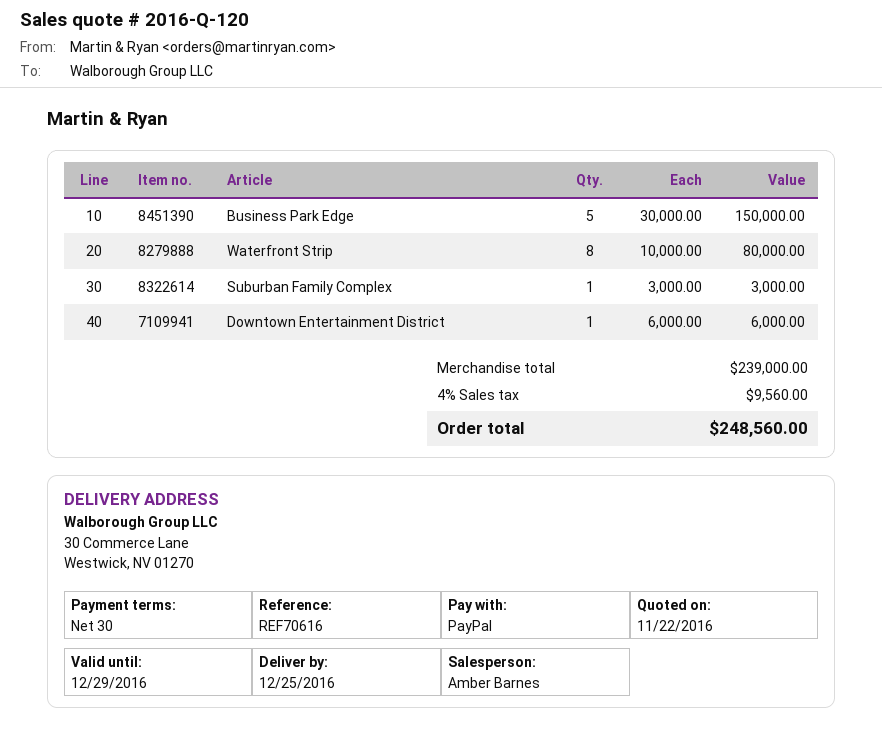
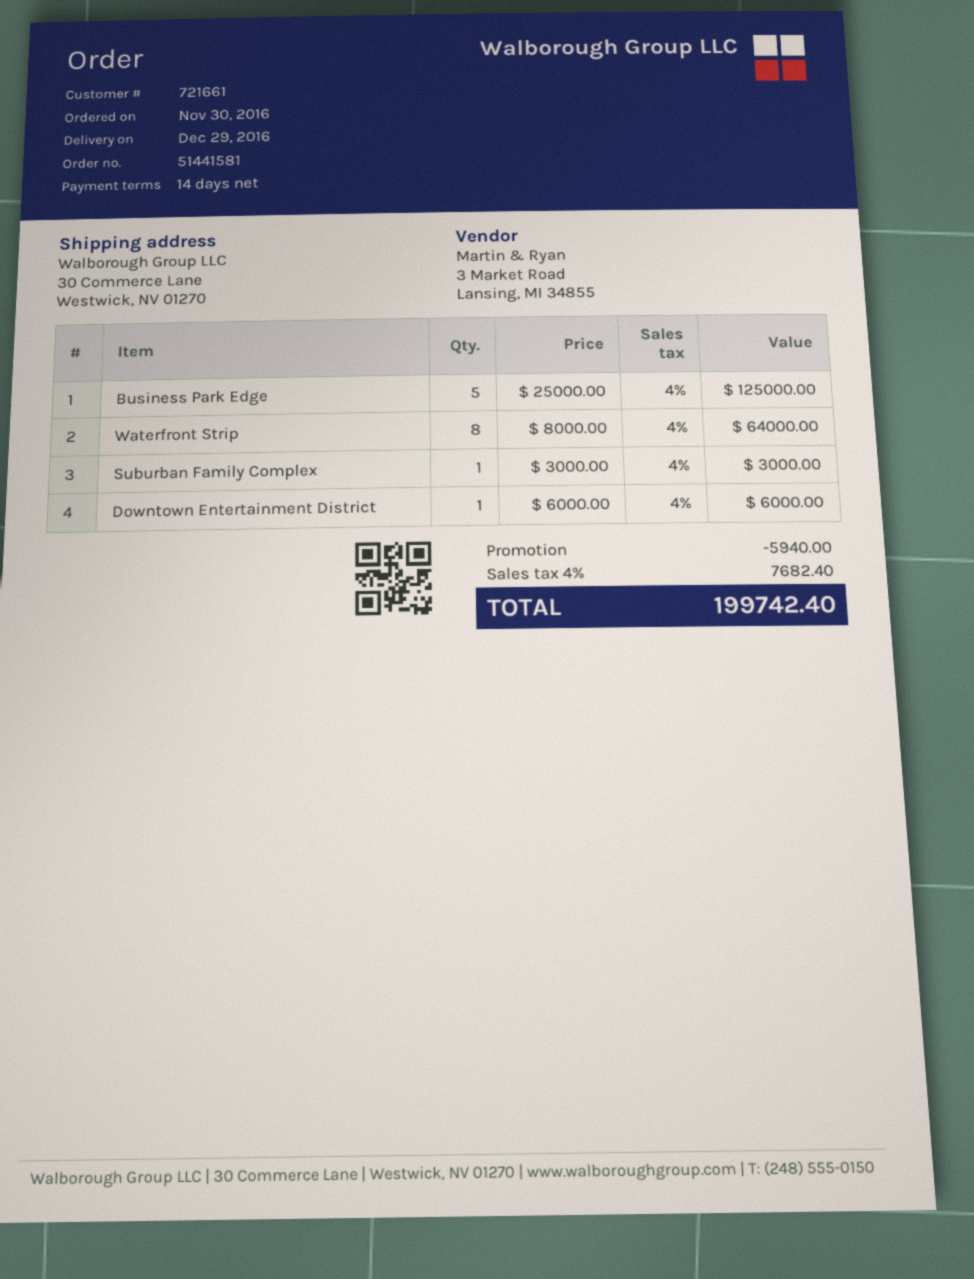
delivery date: 2016-12-25 -> 2016-12-29
payment terms: 30 days -> 14 days
Business Park Edge: 5 x 30000.00 = 150000.00 -> 5 x 25000.00 = 125000.00
Waterfront Strip: 8 x 10000.00 = 80000.00 -> 8 x 8000.00 = 64000.00
discount: none -> 5940.00
tax: 4% = 9560.00 -> 4% = 7682.40
total: 248560.00 -> 199742.40

